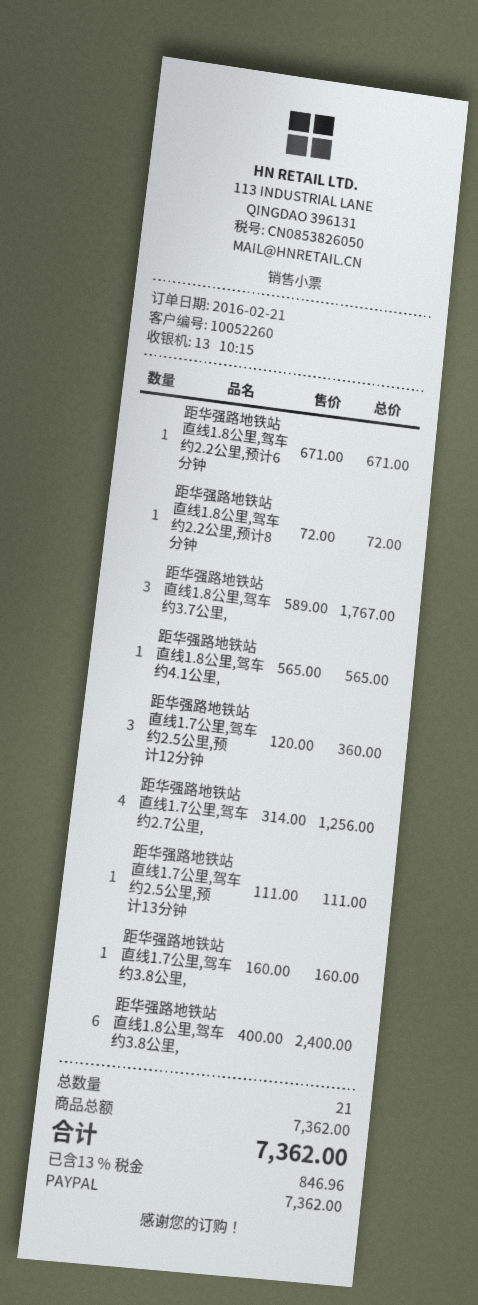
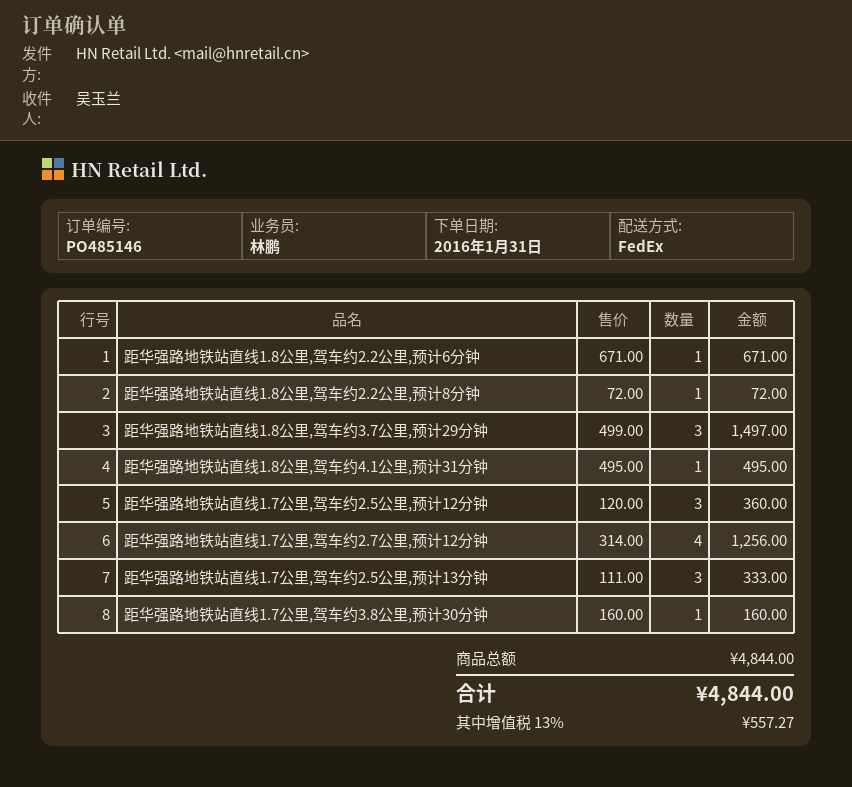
order date: 2016-02-21 -> 2016-01-31
距华强路地铁站直线1.8公里,驾车约3.7公里,: 3 x 589.00 = 1767.00 -> 3 x 499.00 = 1497.00
距华强路地铁站直线1.8公里,驾车约4.1公里,: 1 x 565.00 = 565.00 -> 1 x 495.00 = 495.00
距华强路地铁站直线1.7公里,驾车约2.5公里,预计13分钟: 1 x 111.00 = 111.00 -> 3 x 111.00 = 333.00
距华强路地铁站直线1.8公里,驾车约3.8公里,: 6 x 400.00 = 2400.00 -> none
subtotal: 7362.00 -> 4844.00
tax: 13% = 846.96 -> 13% = 557.27
total: 7362.00 -> 4844.00

